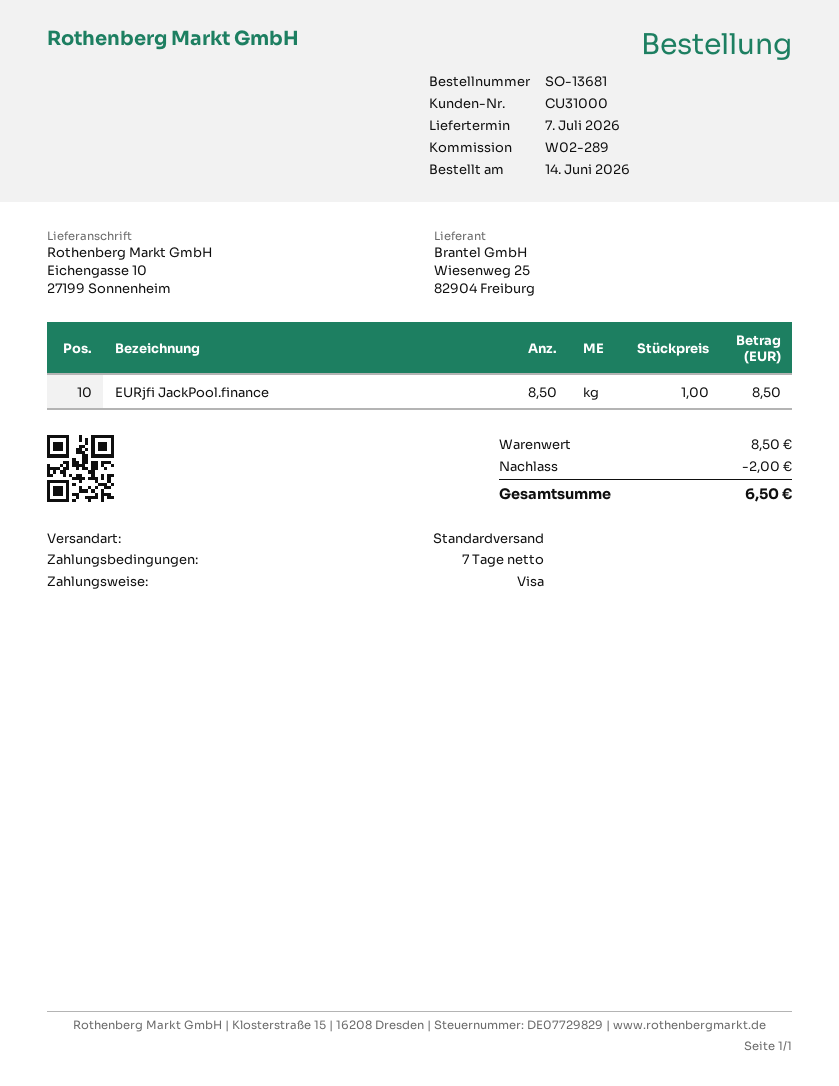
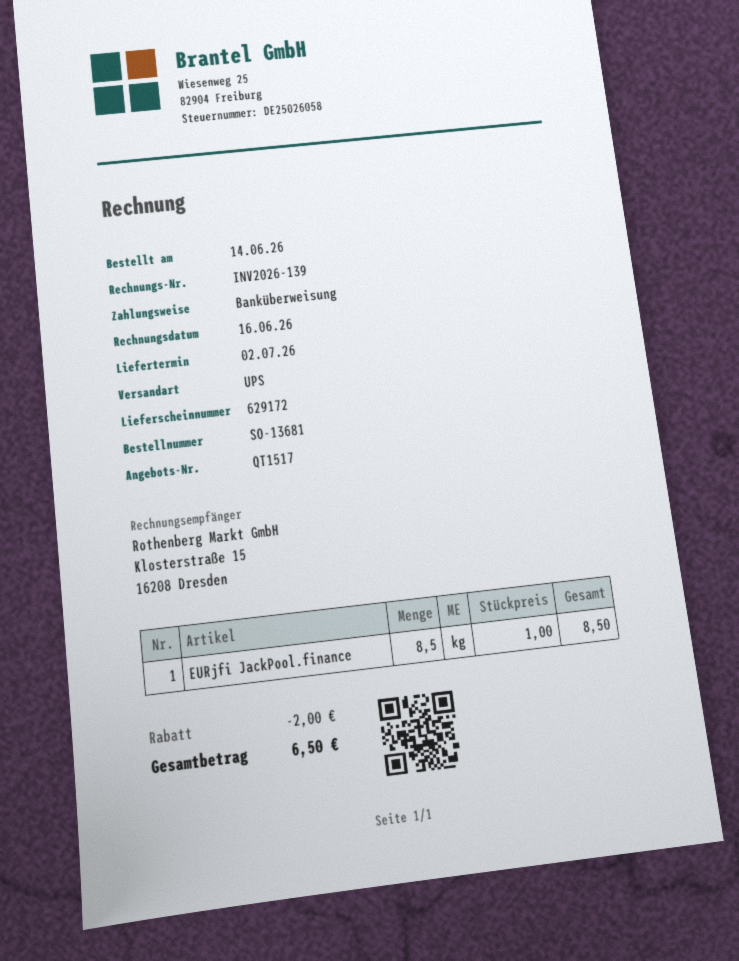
delivery date: 2026-07-07 -> 2026-07-02
payment method: Visa -> bank transfer
shipping method: standard -> UPS

